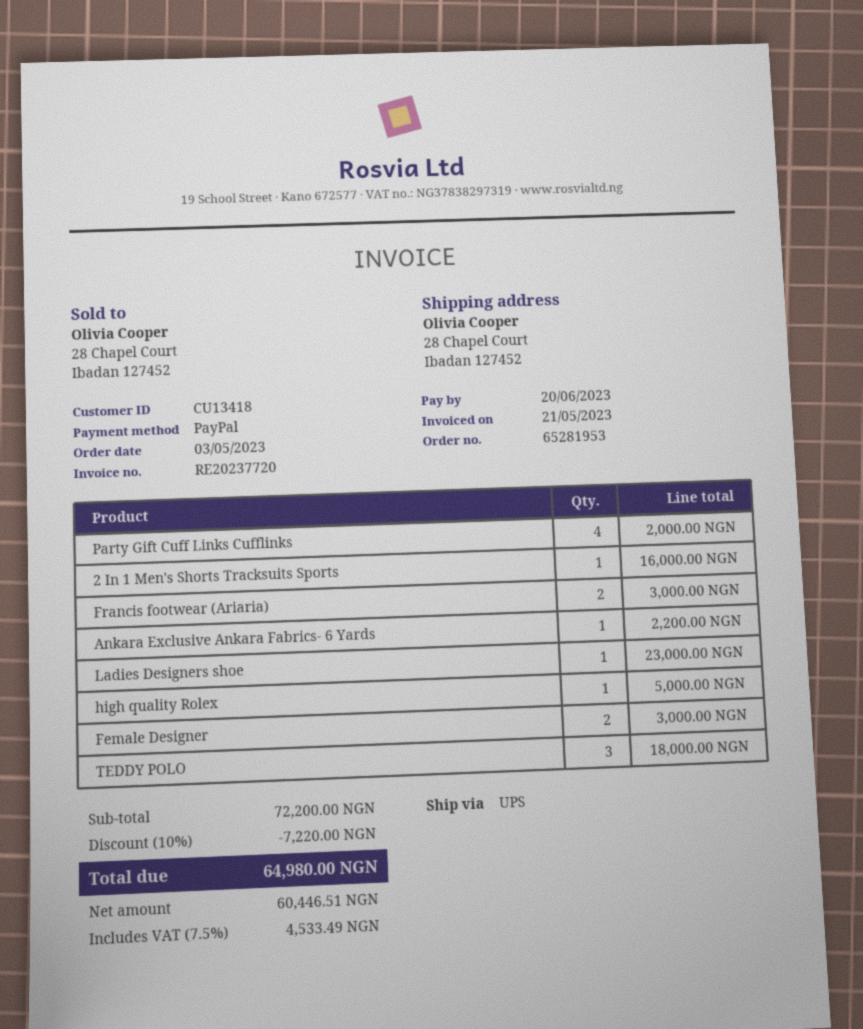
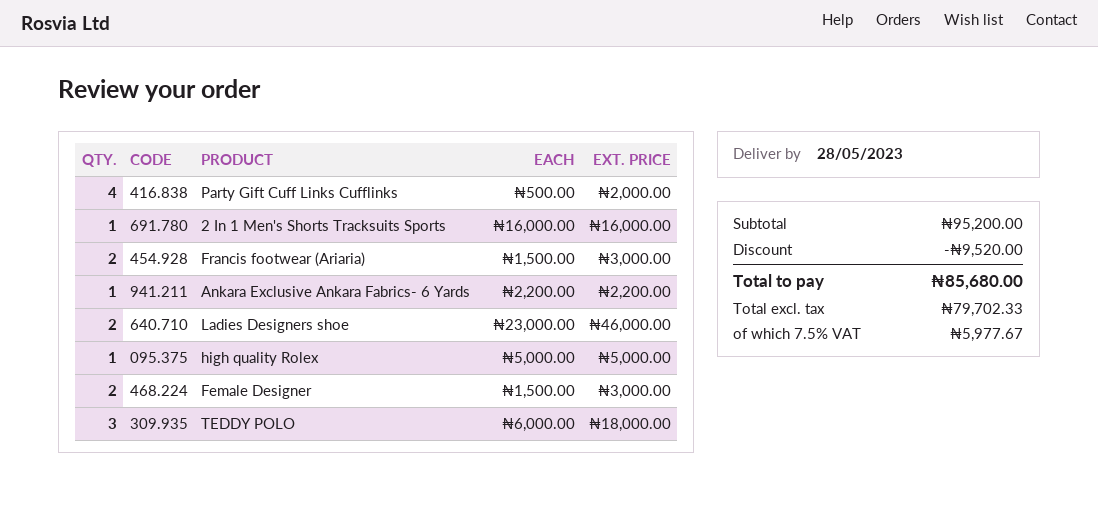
Ladies Designers shoe: 1 for 23000.00 -> 2 for 46000.00
subtotal: 72200.00 -> 95200.00
discount: 7220.00 -> 9520.00
net: 60446.51 -> 79702.33
tax: 7.5% = 4533.49 -> 7.5% = 5977.67
total: 64980.00 -> 85680.00

